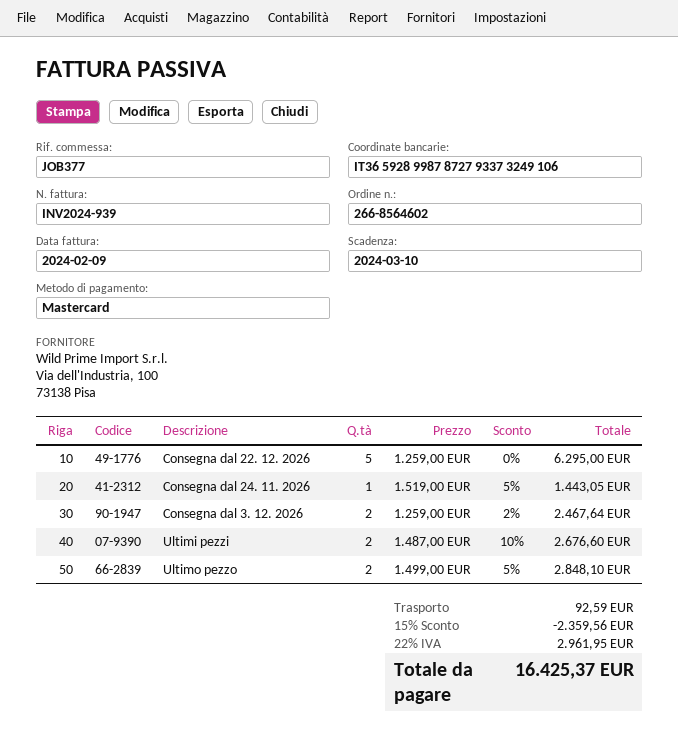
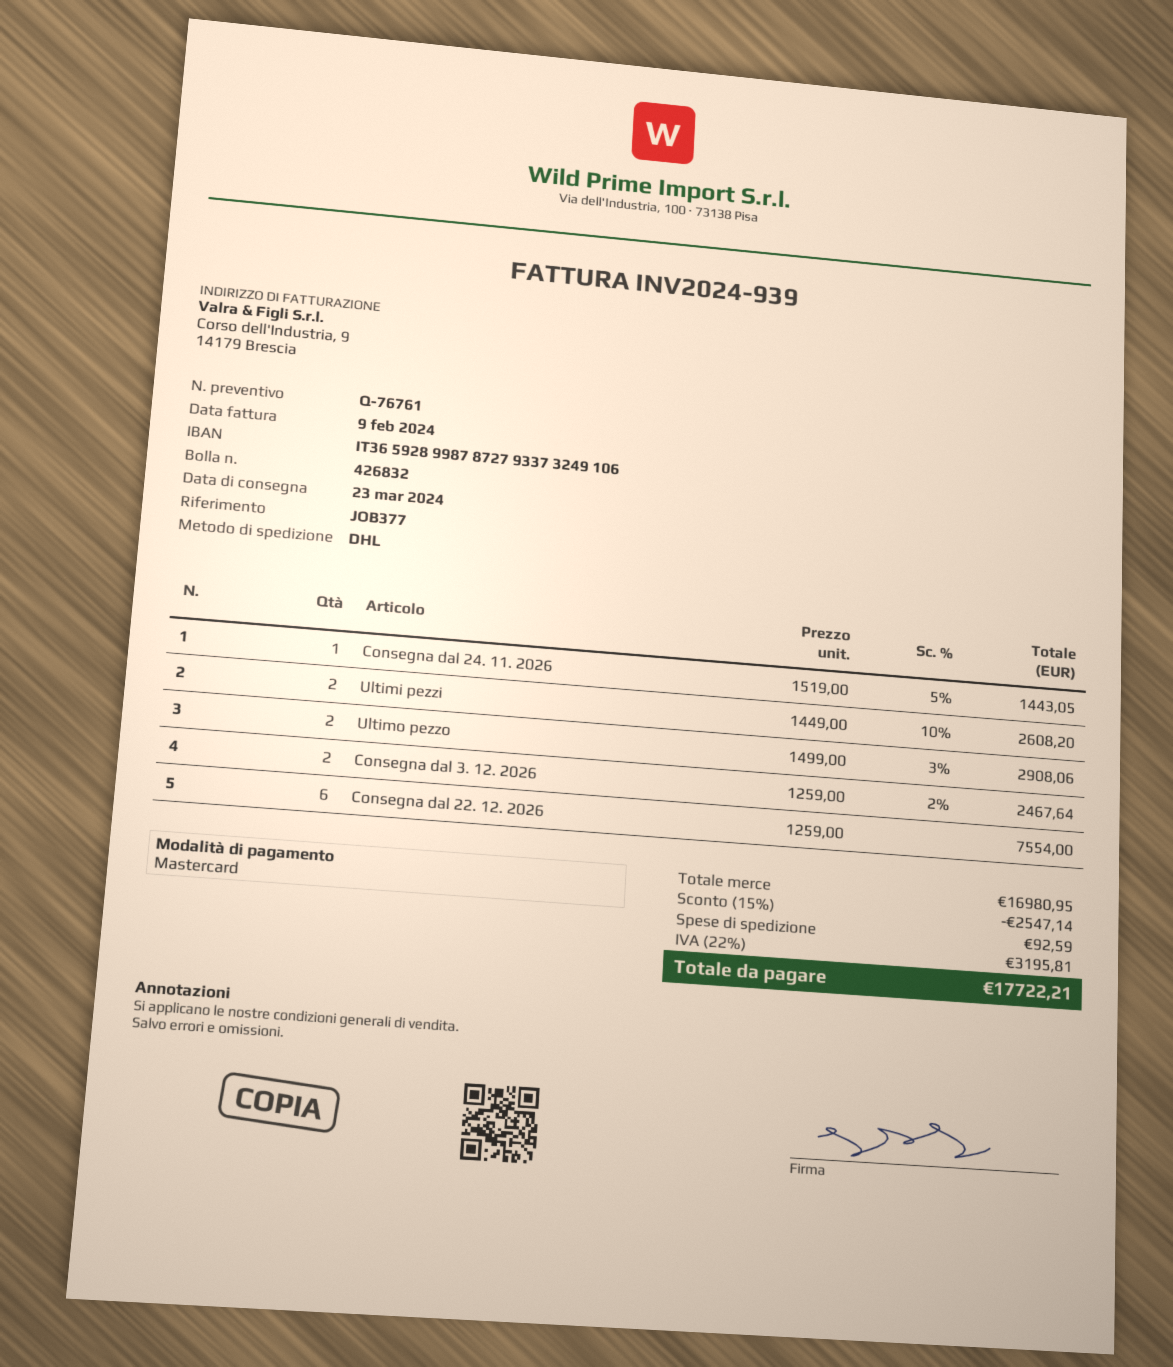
Consegna dal 22. 12. 2026: 5 x 1259.00 = 6295.00 -> 6 x 1259.00 = 7554.00
Ultimi pezzi: 2 x 1487.00 - 10% = 2676.60 -> 2 x 1449.00 - 10% = 2608.20
Ultimo pezzo: 2 x 1499.00 - 5% = 2848.10 -> 2 x 1499.00 - 3% = 2908.06
discount: 15% = 2359.56 -> 15% = 2547.14
tax: 22% = 2961.95 -> 22% = 3195.81
total: 16425.37 -> 17722.21

